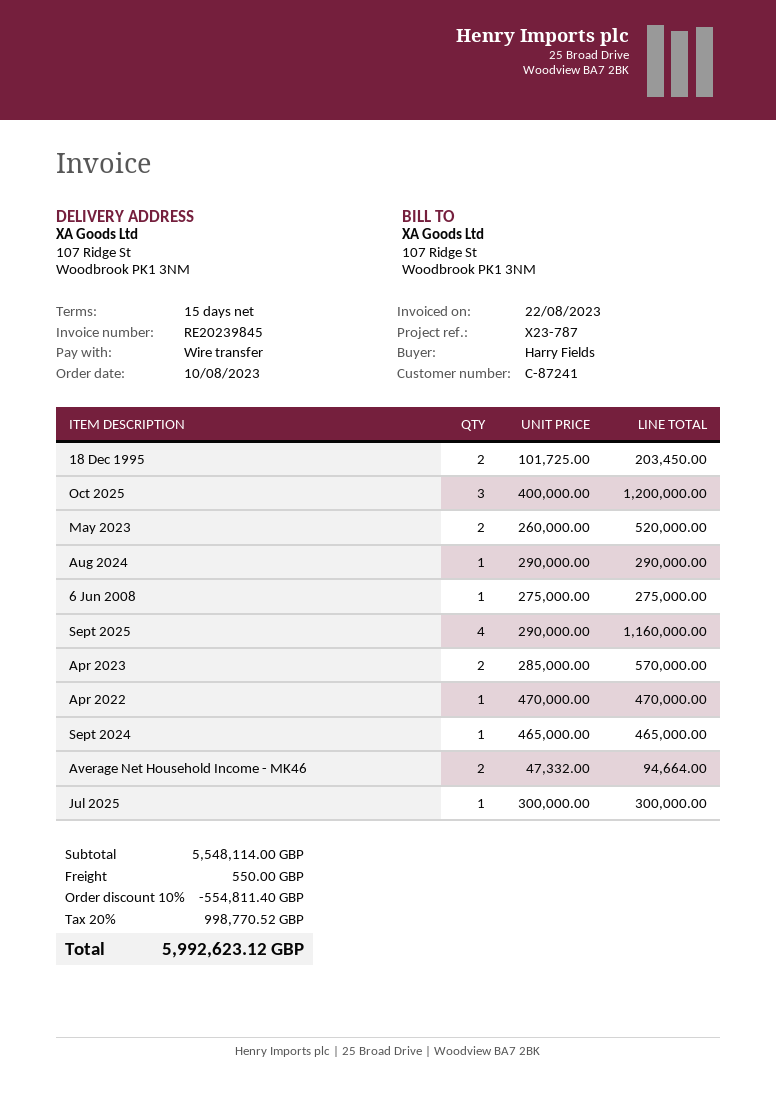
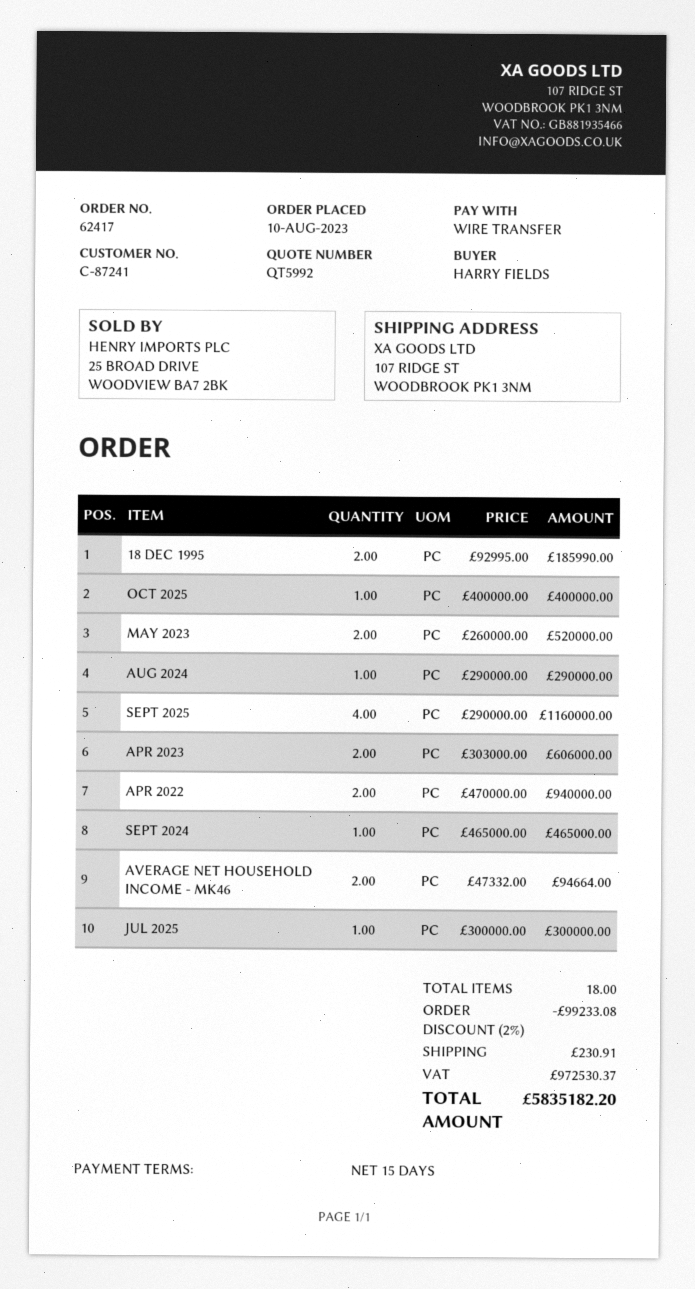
18 Dec 1995: 2 x 101725.00 = 203450.00 -> 2 x 92995.00 = 185990.00
Oct 2025: 3 x 400000.00 = 1200000.00 -> 1 x 400000.00 = 400000.00
6 Jun 2008: 1 x 275000.00 = 275000.00 -> none
Apr 2023: 2 x 285000.00 = 570000.00 -> 2 x 303000.00 = 606000.00
Apr 2022: 1 x 470000.00 = 470000.00 -> 2 x 470000.00 = 940000.00
discount: 10% = 554811.40 -> 2% = 99233.08
shipping: 550.00 -> 230.91
tax: 998770.52 -> 972530.37
total: 5992623.12 -> 5835182.20

